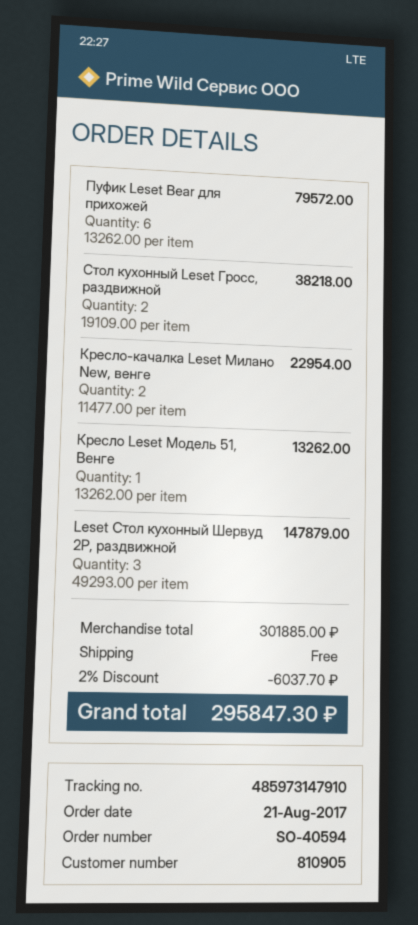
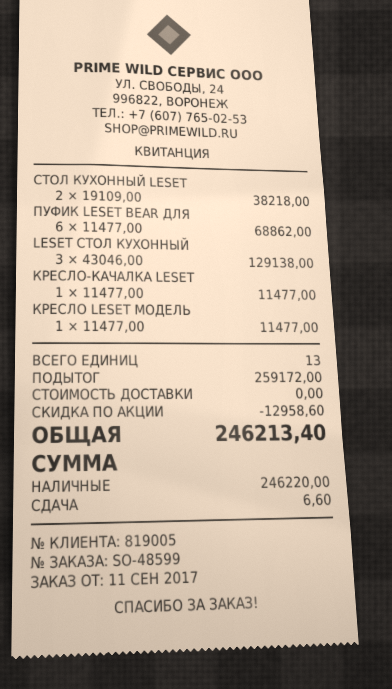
order number: SO-40594 -> SO-48599
order date: 2017-08-21 -> 2017-09-11
customer number: 810905 -> 819005
Пуфик Leset Bear для прихожей: 6 x 13262.00 = 79572.00 -> 6 x 11477.00 = 68862.00
Кресло-качалка Leset Милано New, венге: 2 x 11477.00 = 22954.00 -> 1 x 11477.00 = 11477.00
Кресло Leset Модель 51, Венге: 1 x 13262.00 = 13262.00 -> 1 x 11477.00 = 11477.00
Leset Стол кухонный Шервуд 2Р, раздвижной: 3 x 49293.00 = 147879.00 -> 3 x 43046.00 = 129138.00
subtotal: 301885.00 -> 259172.00
discount: 6037.70 -> 12958.60
total: 295847.30 -> 246213.40

